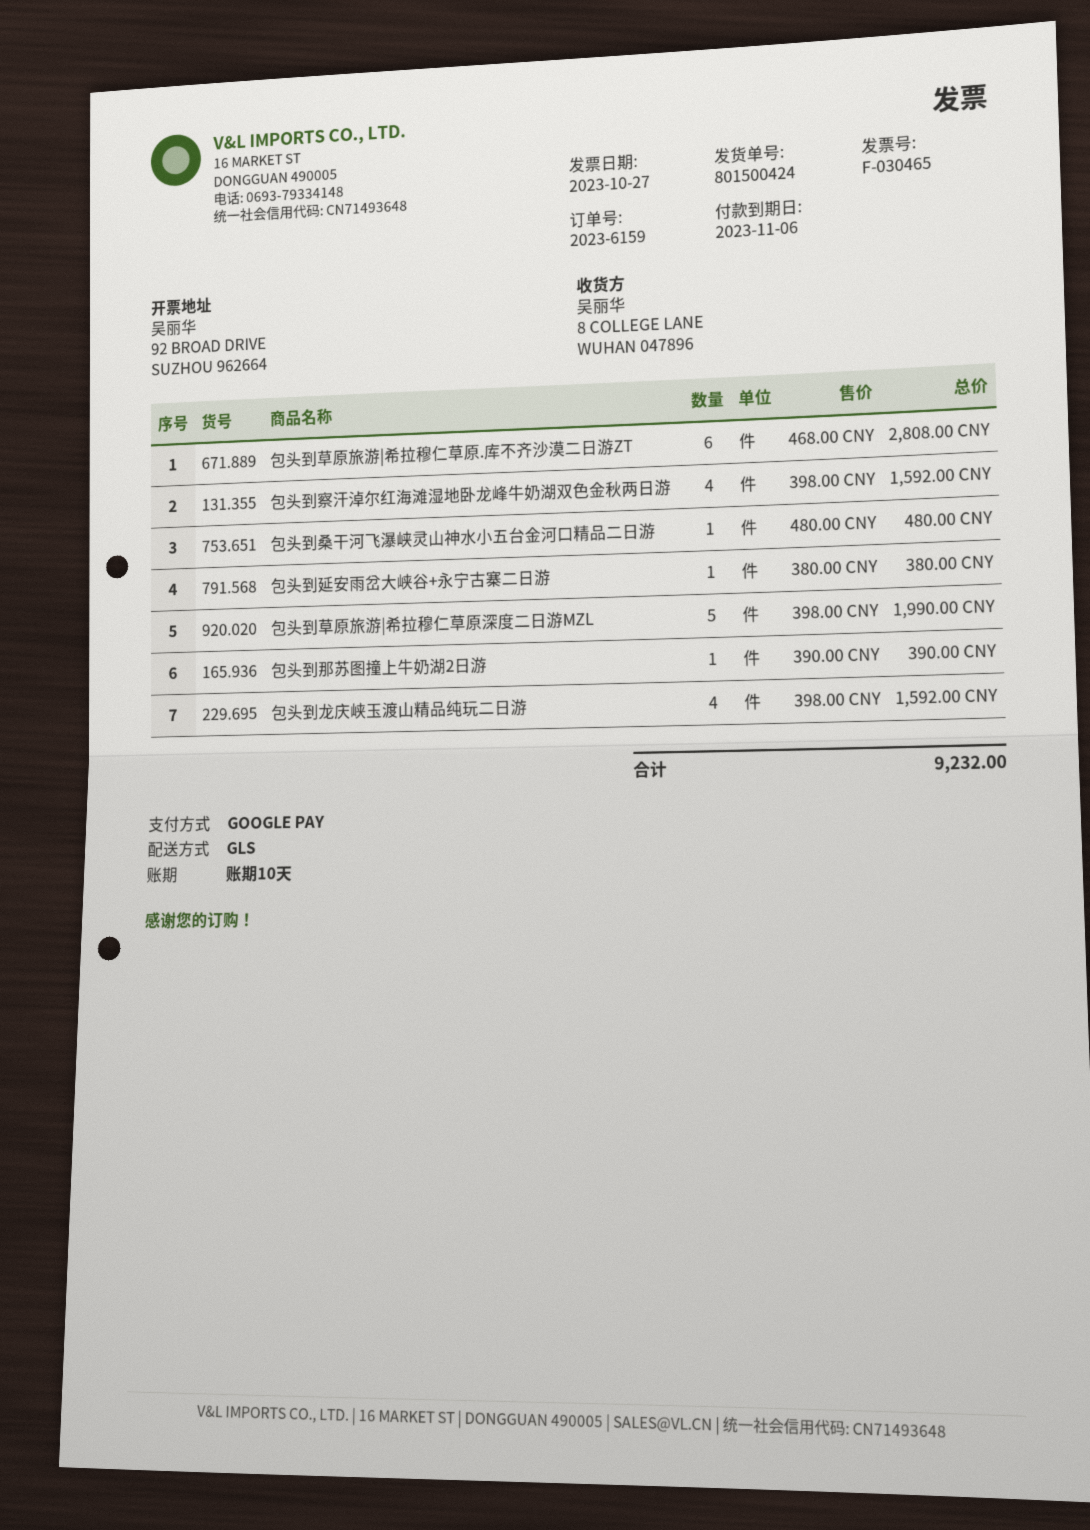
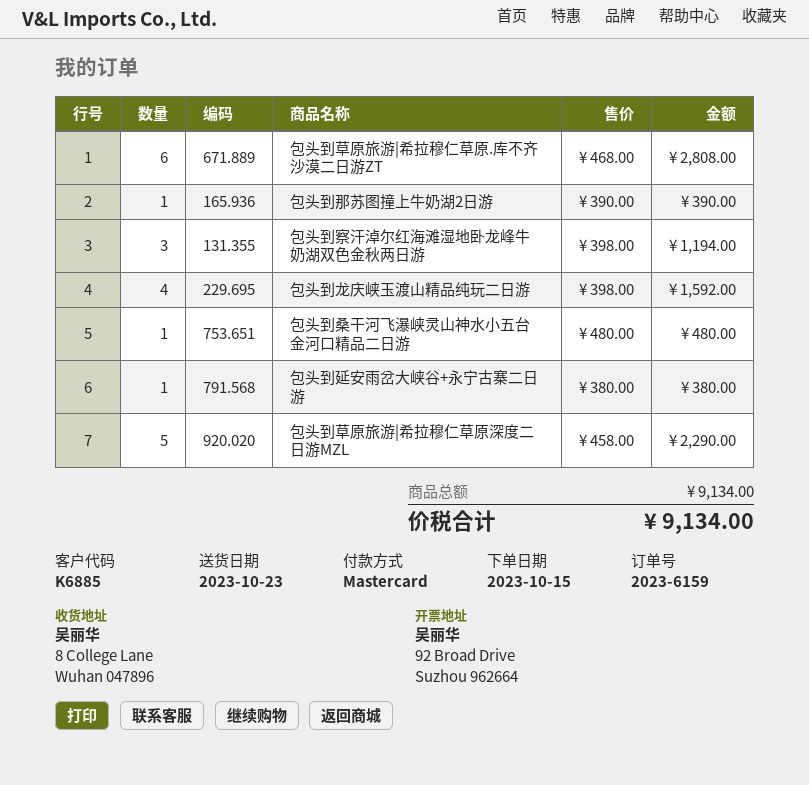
payment method: Google Pay -> Mastercard
包头到察汗淖尔红海滩湿地卧龙峰牛奶湖双色金秋两日游: 4 x 398.00 = 1592.00 -> 3 x 398.00 = 1194.00
包头到草原旅游|希拉穆仁草原深度二日游MZL: 5 x 398.00 = 1990.00 -> 5 x 458.00 = 2290.00
total: 9232.00 -> 9134.00

